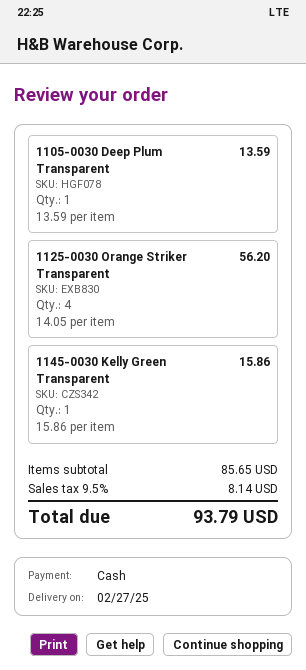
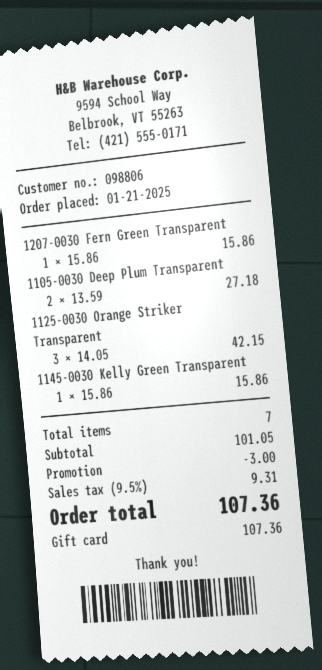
payment method: cash -> gift card
1105-0030 Deep Plum Transparent: 1 x 13.59 = 13.59 -> 2 x 13.59 = 27.18
1125-0030 Orange Striker Transparent: 4 x 14.05 = 56.20 -> 3 x 14.05 = 42.15
1207-0030 Fern Green Transparent: none -> 1 x 15.86 = 15.86
subtotal: 85.65 -> 101.05
discount: none -> 3.00
tax: 9.5% = 8.14 -> 9.5% = 9.31
total: 93.79 -> 107.36

